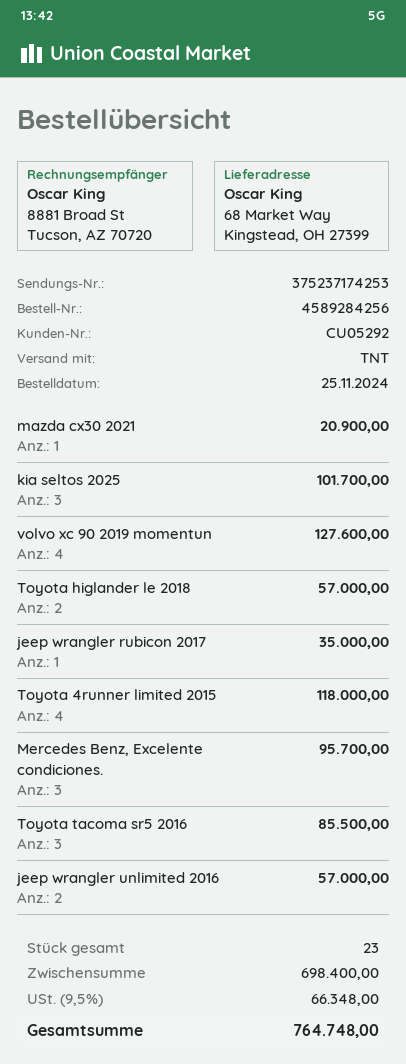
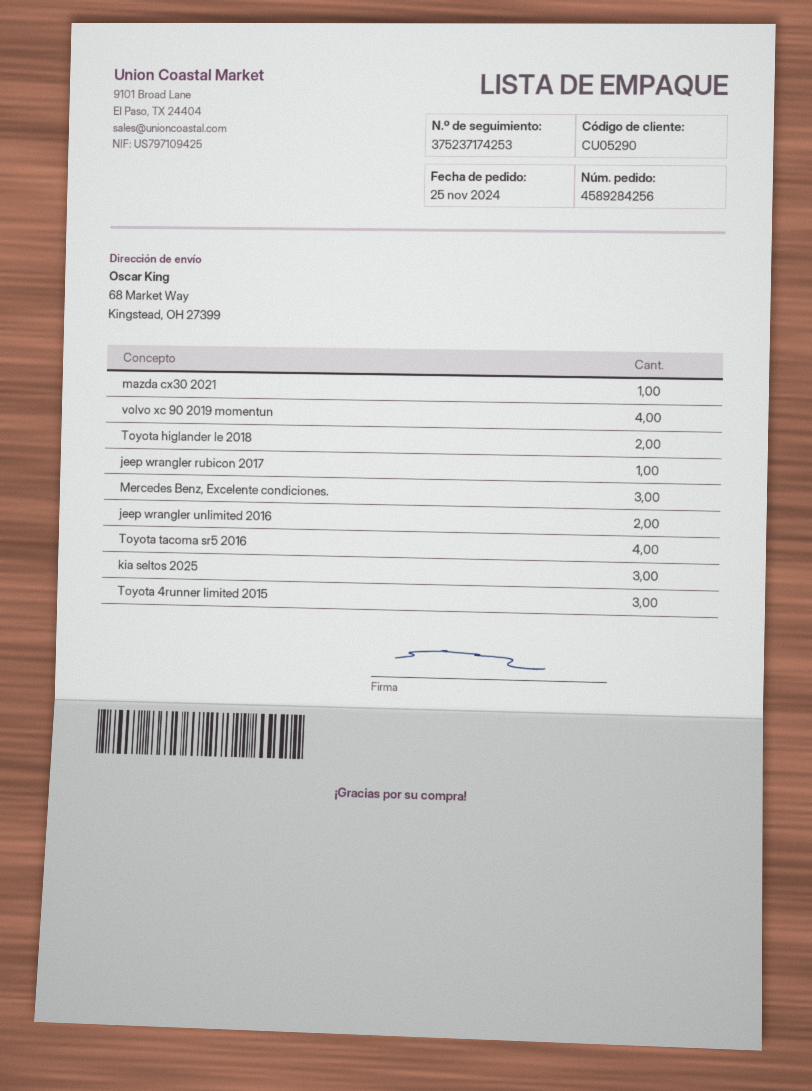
customer number: CU05292 -> CU05290
Toyota 4runner limited 2015: 4 -> 3
Toyota tacoma sr5 2016: 3 -> 4

